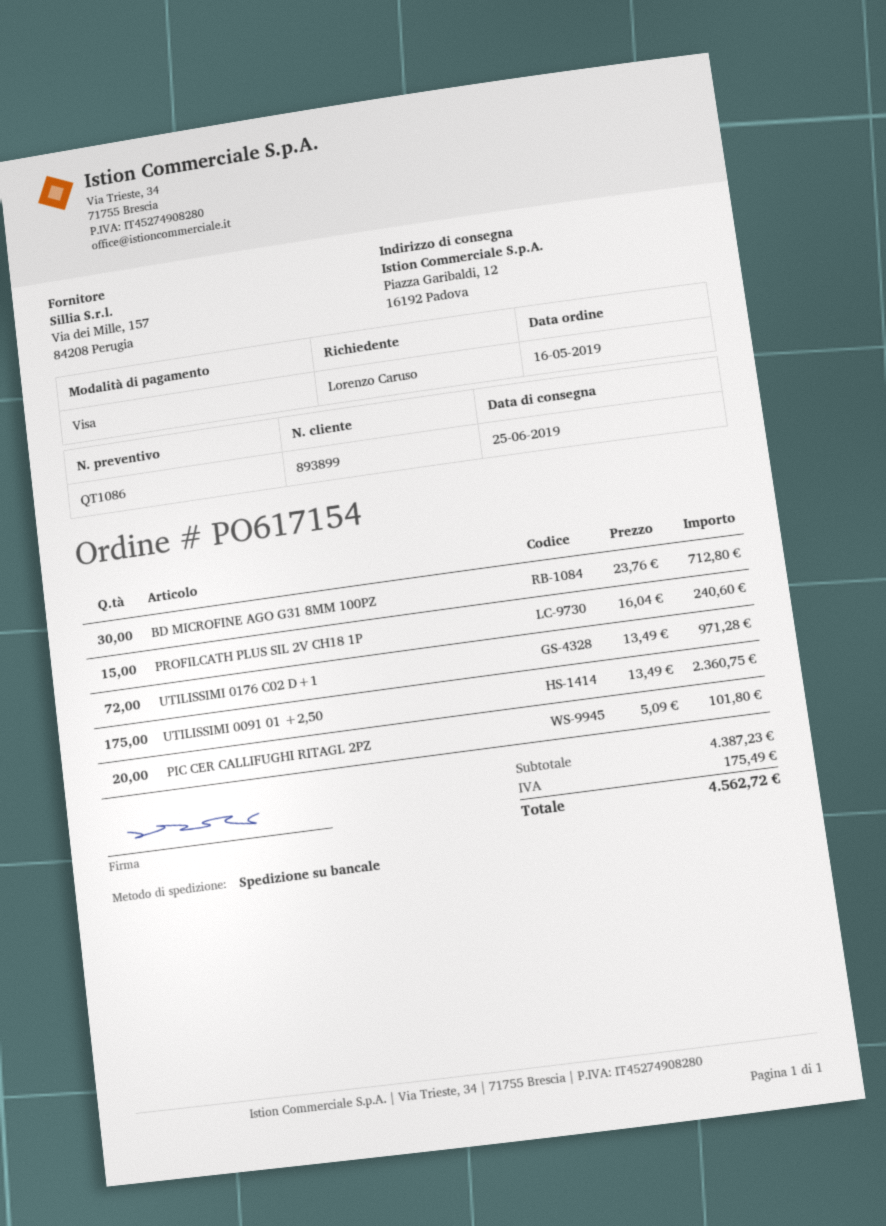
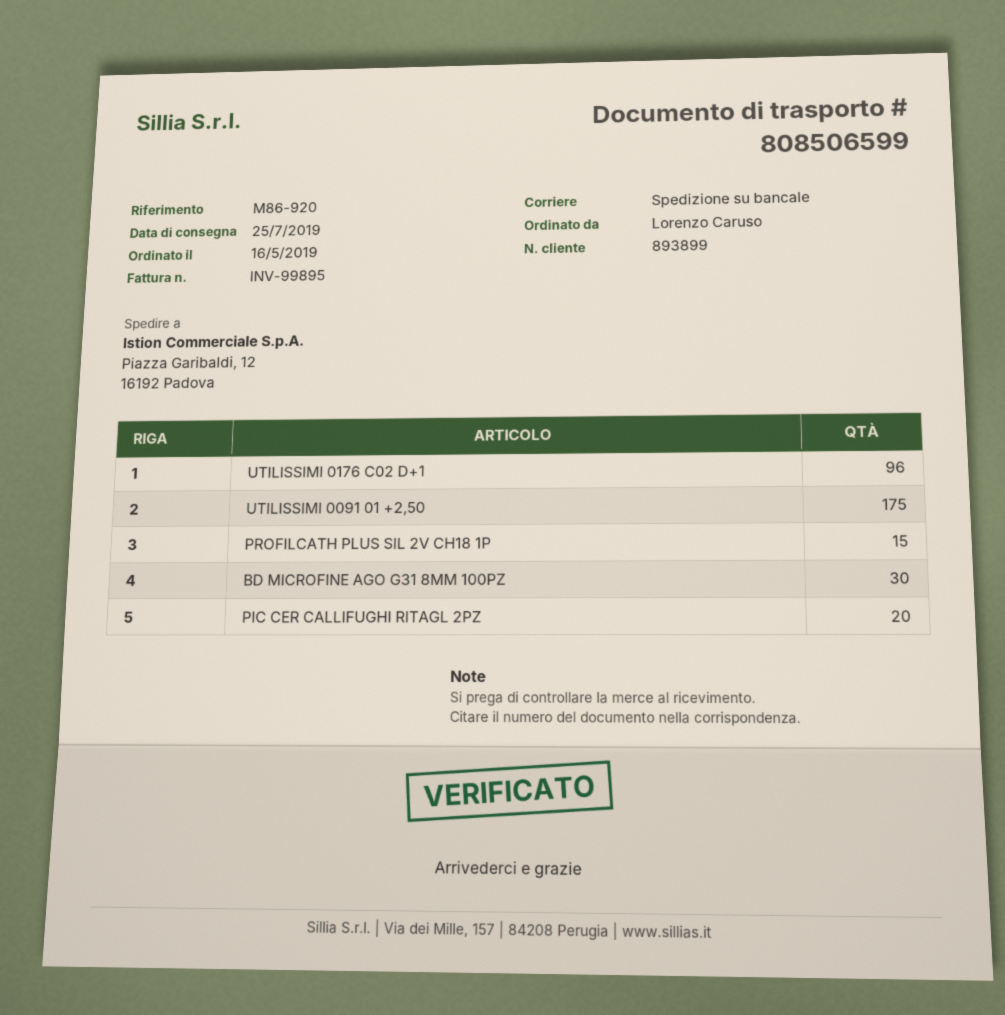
delivery date: 2019-06-25 -> 2019-07-25
UTILISSIMI 0176 C02 D+1: 72 -> 96

